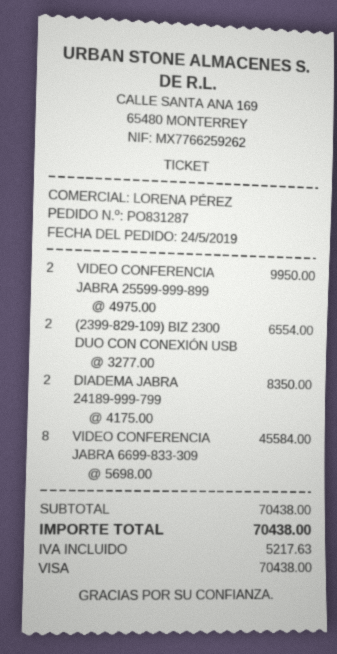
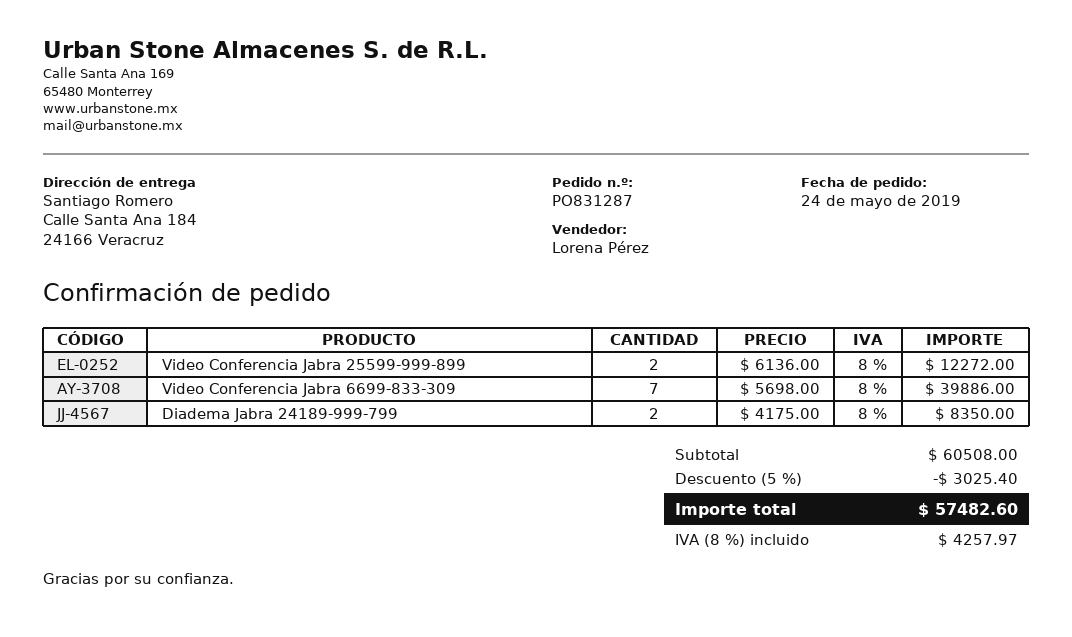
VIDEO CONFERENCIA JABRA 25599-999-899: 2 x 4975.00 = 9950.00 -> 2 x 6136.00 = 12272.00
(2399-829-109) BIZ 2300 DUO CON CONEXIÓN USB: 2 x 3277.00 = 6554.00 -> none
VIDEO CONFERENCIA JABRA 6699-833-309: 8 x 5698.00 = 45584.00 -> 7 x 5698.00 = 39886.00
subtotal: 70438.00 -> 60508.00
discount: none -> 5% = 3025.40
tax: 5217.63 -> 4257.97
total: 70438.00 -> 57482.60

